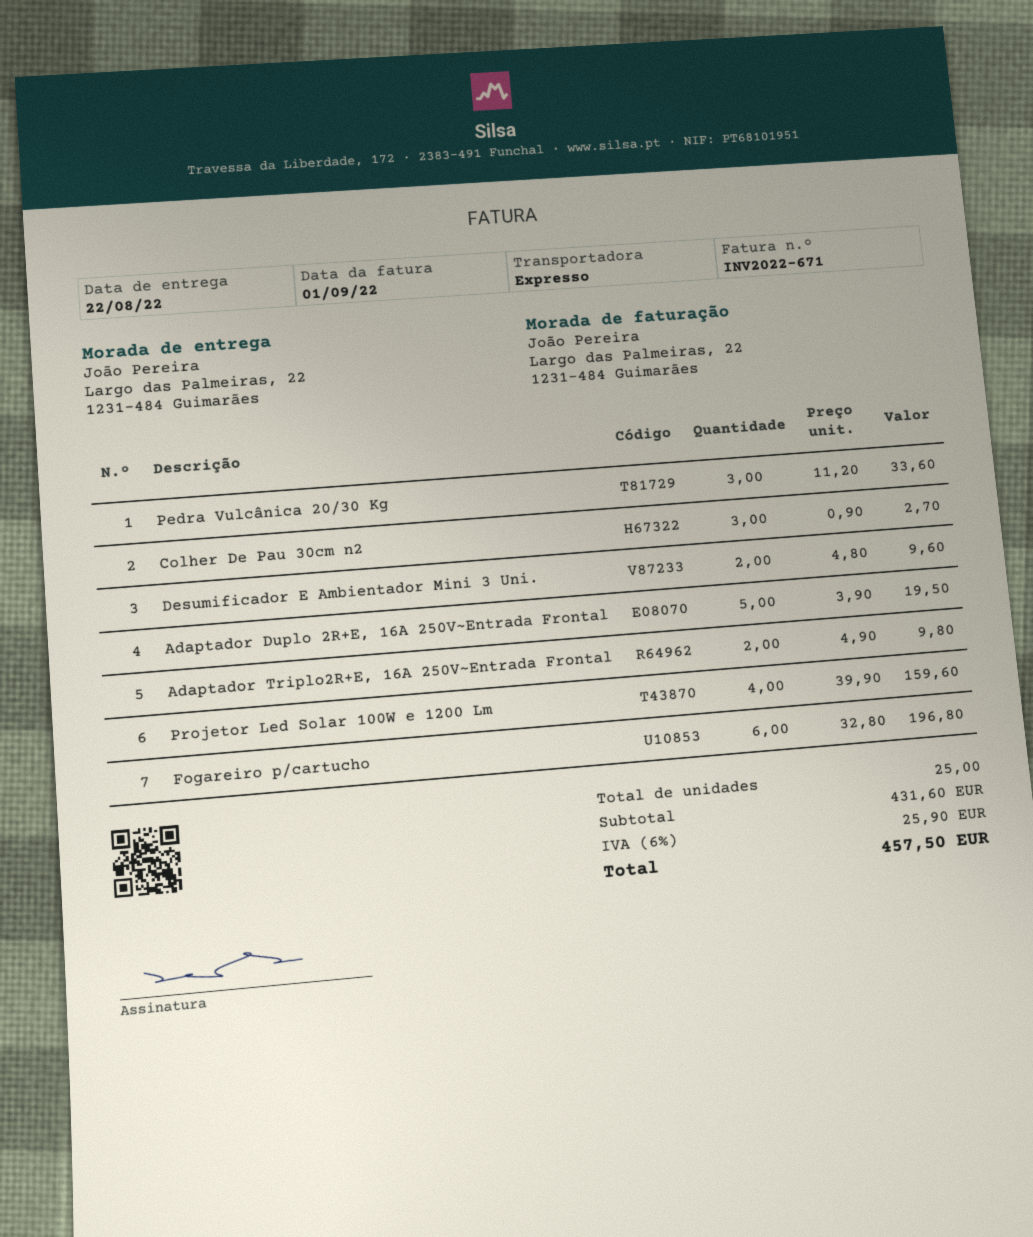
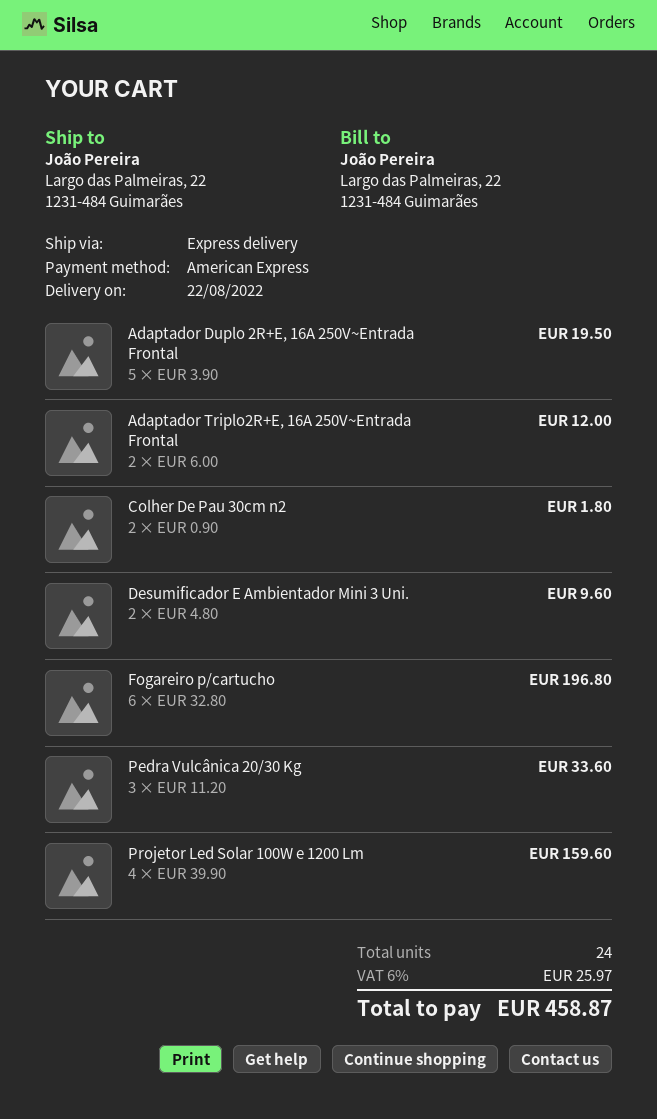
Colher De Pau 30cm n2: 3 x 0.90 = 2.70 -> 2 x 0.90 = 1.80
Adaptador Triplo2R+E, 16A 250V~Entrada Frontal: 2 x 4.90 = 9.80 -> 2 x 6.00 = 12.00
total quantity: 25 -> 24
tax: 6% = 25.90 -> 6% = 25.97
total: 457.50 -> 458.87

